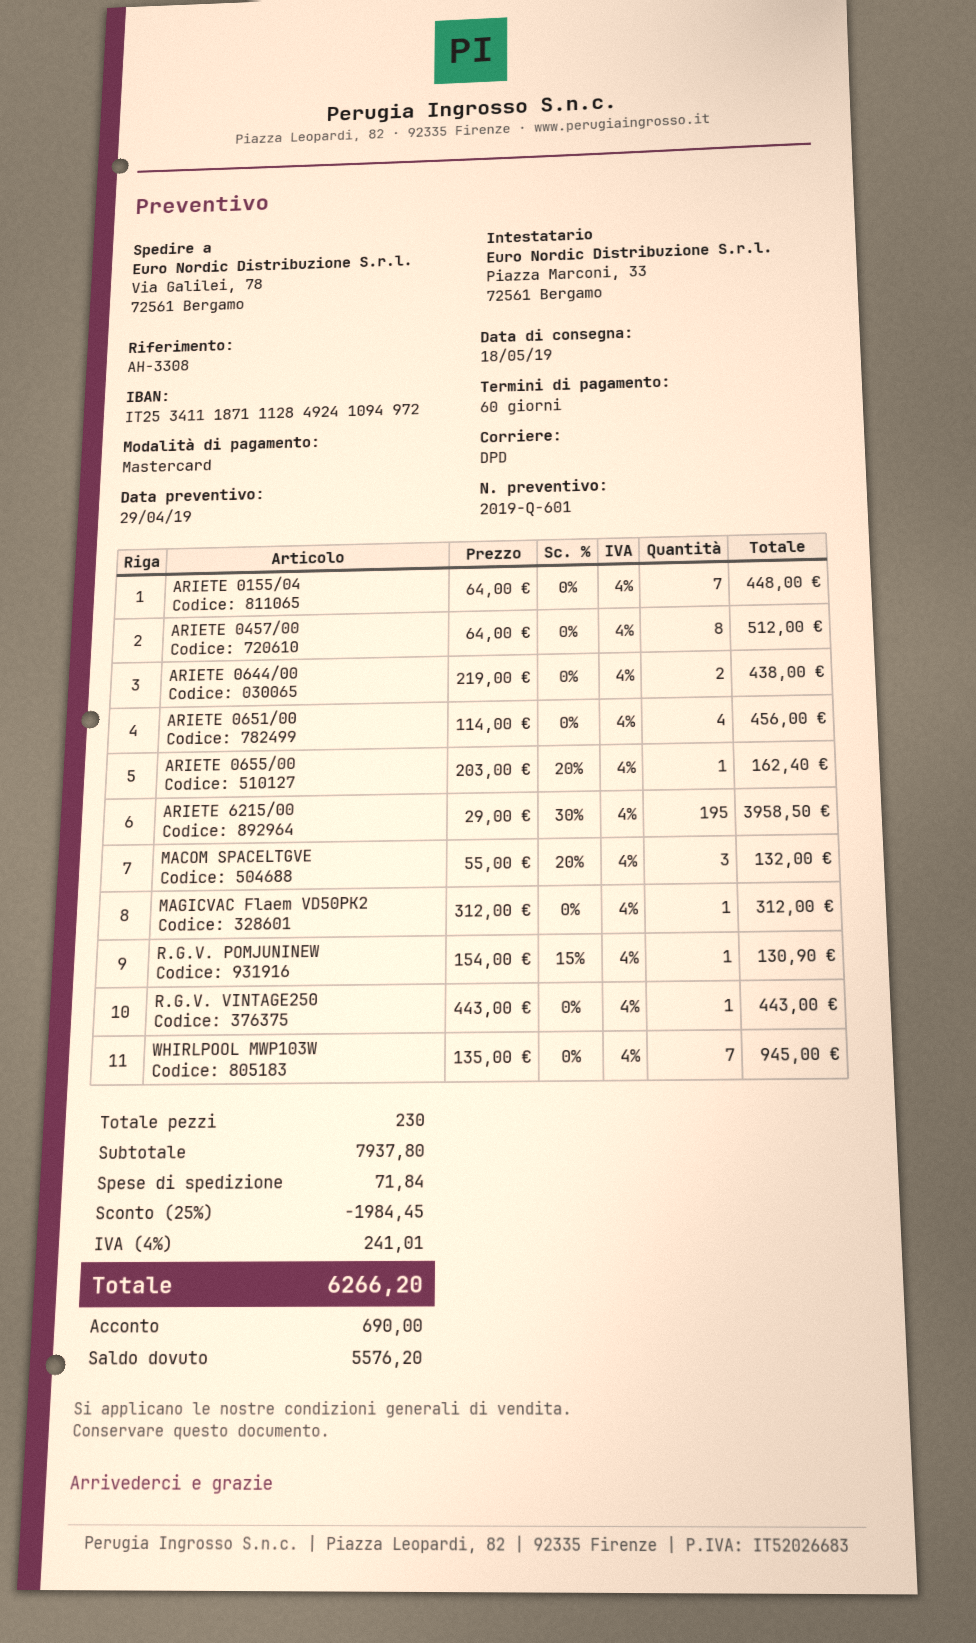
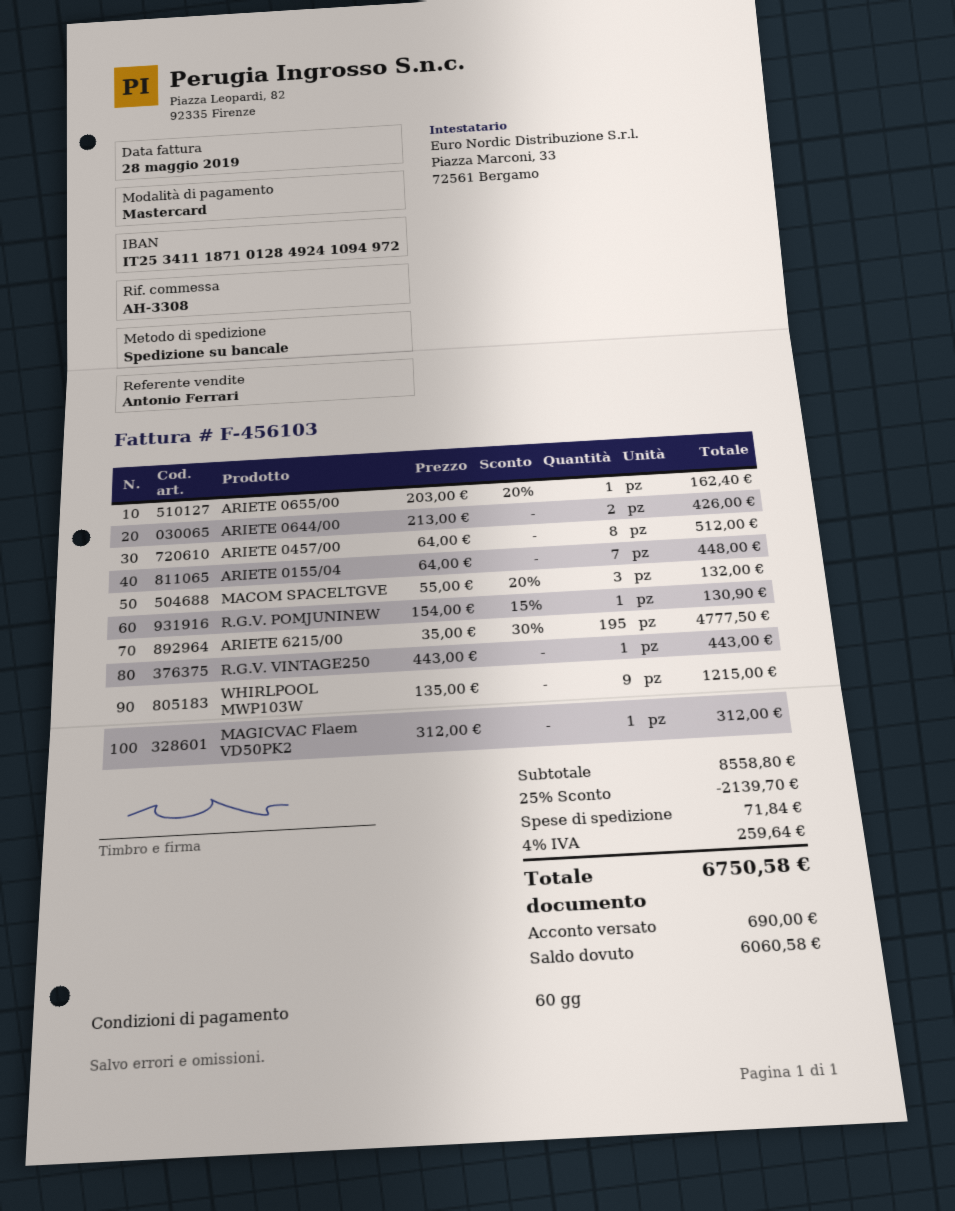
bank account: IT2534111871112849241094972 -> IT2534111871012849241094972
shipping method: DPD -> pallet freight
ARIETE 0644/00: 2 x 219.00 = 438.00 -> 2 x 213.00 = 426.00
ARIETE 0651/00: 4 x 114.00 = 456.00 -> none
ARIETE 6215/00: 195 x 29.00 - 30% = 3958.50 -> 195 x 35.00 - 30% = 4777.50
WHIRLPOOL MWP103W: 7 x 135.00 = 945.00 -> 9 x 135.00 = 1215.00
subtotal: 7937.80 -> 8558.80
discount: 25% = 1984.45 -> 25% = 2139.70
tax: 4% = 241.01 -> 4% = 259.64
total: 6266.20 -> 6750.58
balance: 5576.20 -> 6060.58

